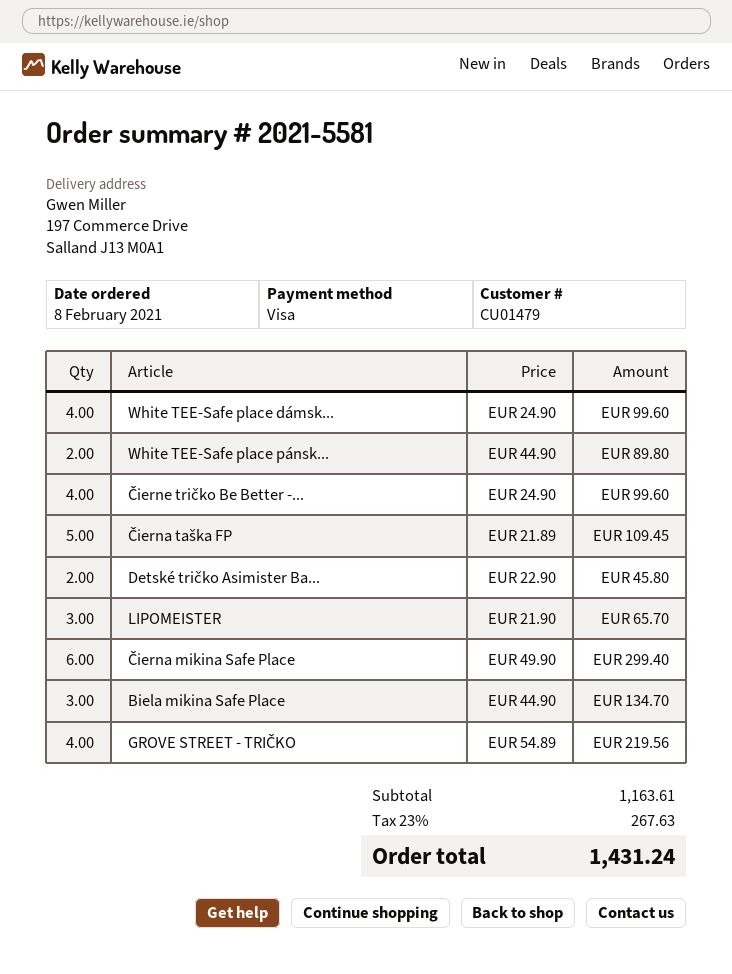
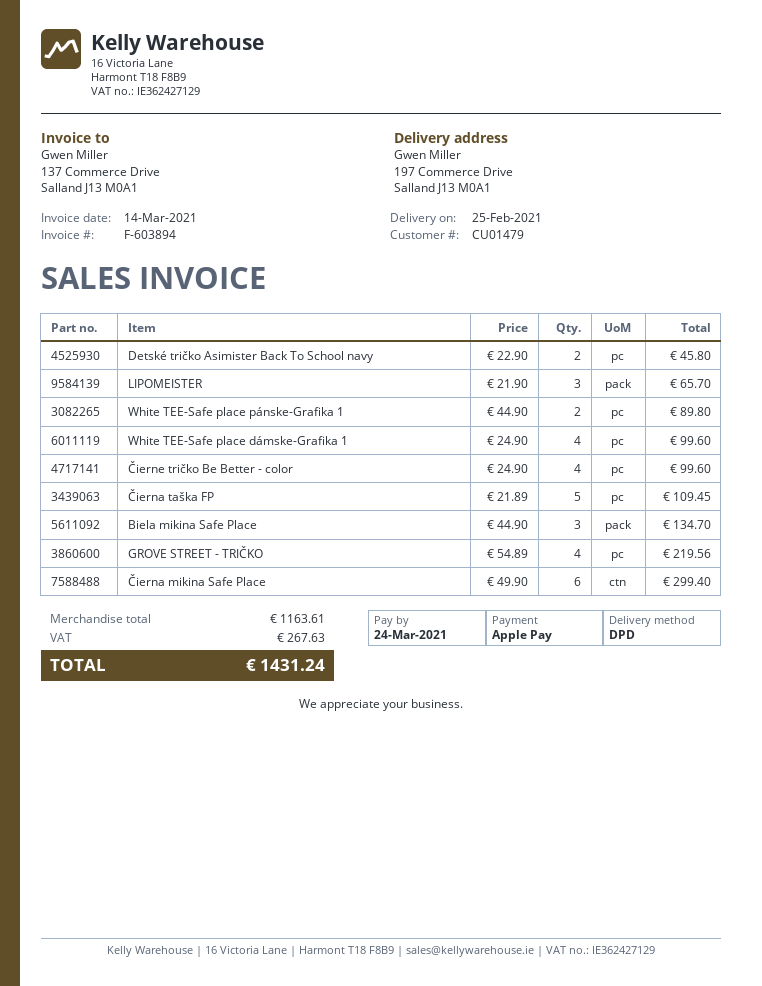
payment method: Visa -> Apple Pay

